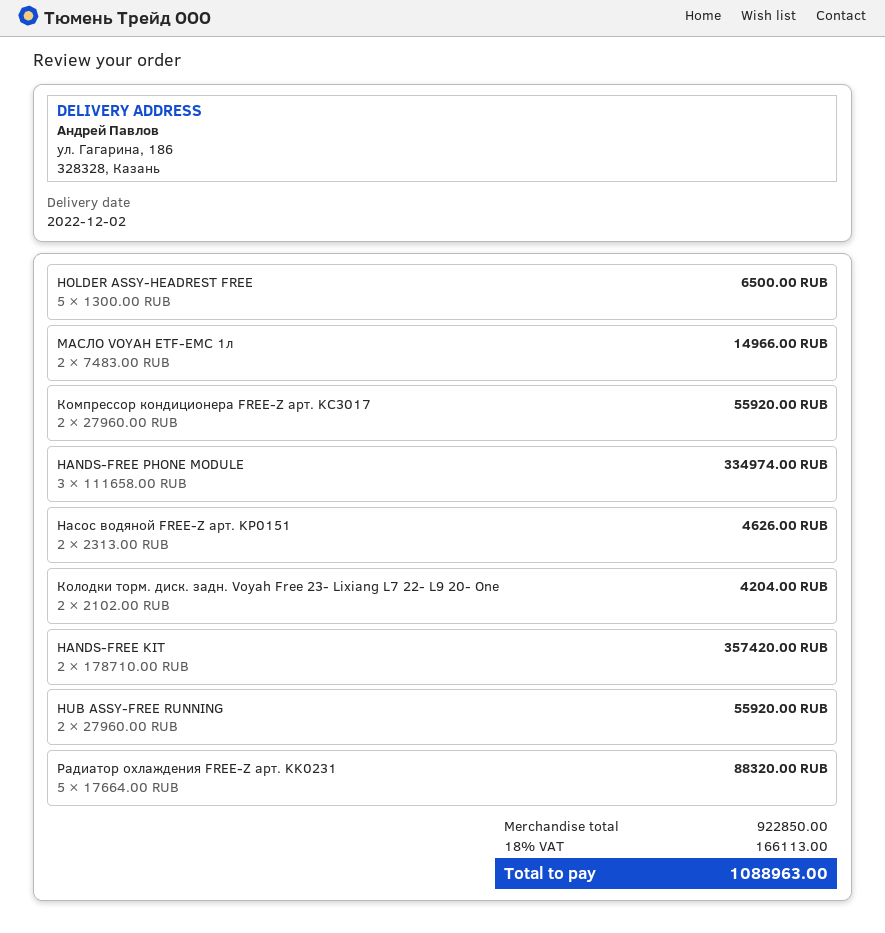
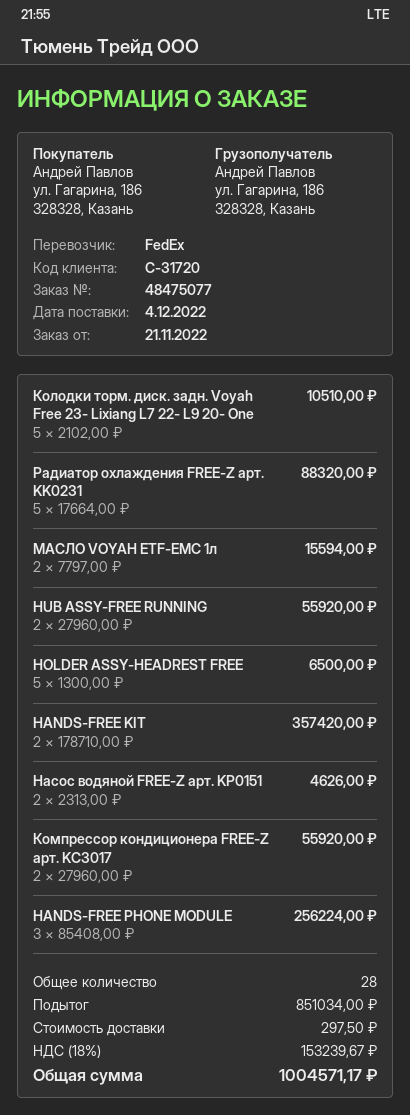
delivery date: 2022-12-02 -> 2022-12-04
МАСЛО VOYAH ETF-EMC 1л: 2 x 7483.00 = 14966.00 -> 2 x 7797.00 = 15594.00
HANDS-FREE PHONE MODULE: 3 x 111658.00 = 334974.00 -> 3 x 85408.00 = 256224.00
Колодки торм. диск. задн. Voyah Free 23- Lixiang L7 22- L9 20- One: 2 x 2102.00 = 4204.00 -> 5 x 2102.00 = 10510.00
subtotal: 922850.00 -> 851034.00
shipping: none -> 297.50
tax: 18% = 166113.00 -> 18% = 153239.67
total: 1088963.00 -> 1004571.17

